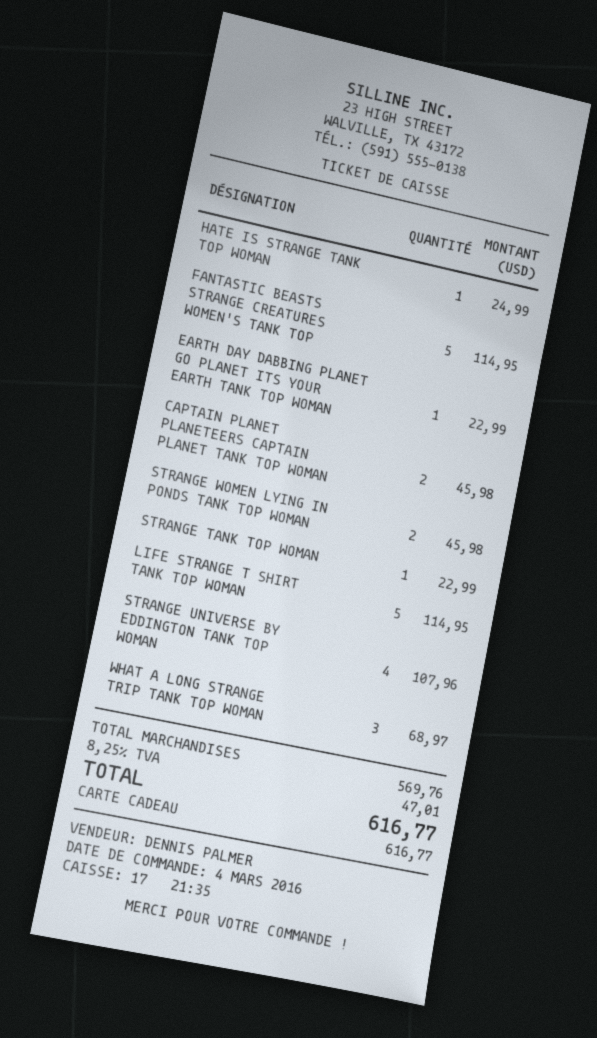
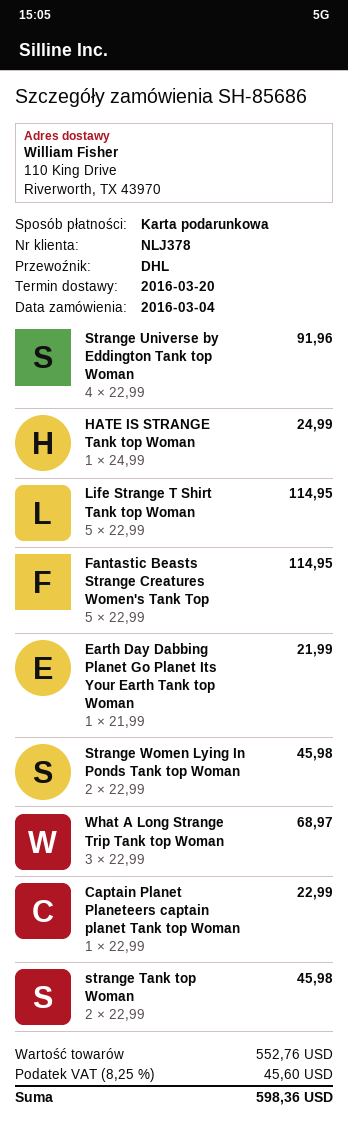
EARTH DAY DABBING PLANET GO PLANET ITS YOUR EARTH TANK TOP WOMAN: 1 for 22.99 -> 1 for 21.99
CAPTAIN PLANET PLANETEERS CAPTAIN PLANET TANK TOP WOMAN: 2 for 45.98 -> 1 for 22.99
STRANGE TANK TOP WOMAN: 1 for 22.99 -> 2 for 45.98
STRANGE UNIVERSE BY EDDINGTON TANK TOP WOMAN: 4 for 107.96 -> 4 for 91.96
subtotal: 569.76 -> 552.76
tax: 8.25% = 47.01 -> 8.25% = 45.60
total: 616.77 -> 598.36

